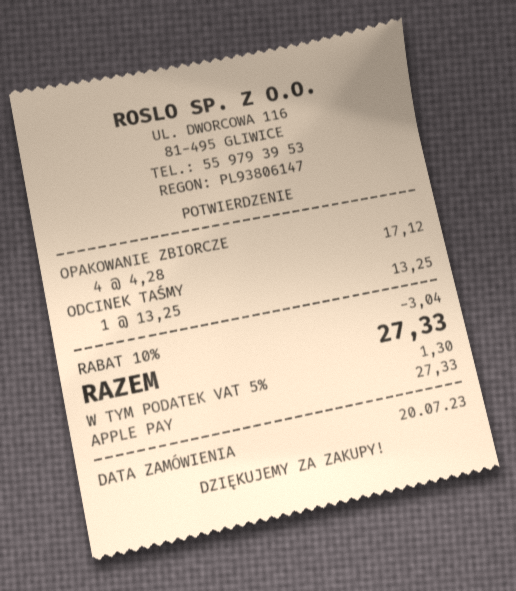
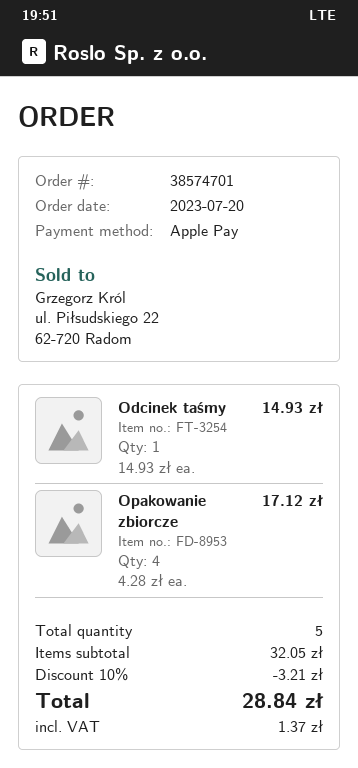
ODCINEK TAŚMY: 1 x 13.25 = 13.25 -> 1 x 14.93 = 14.93
discount: 10% = 3.04 -> 10% = 3.21
tax: 1.30 -> 1.37
total: 27.33 -> 28.84

